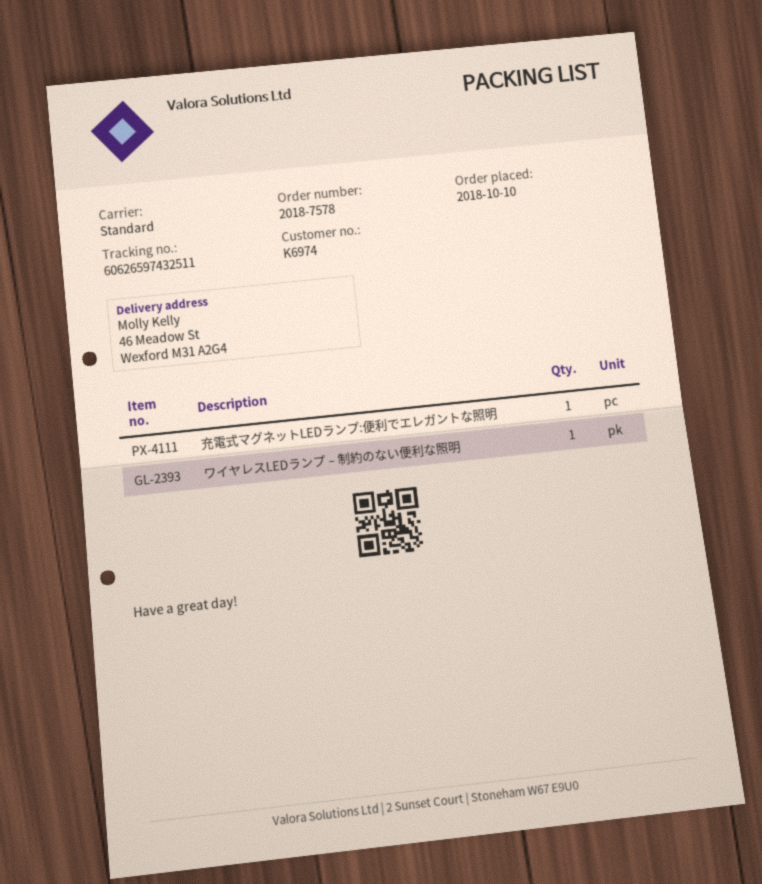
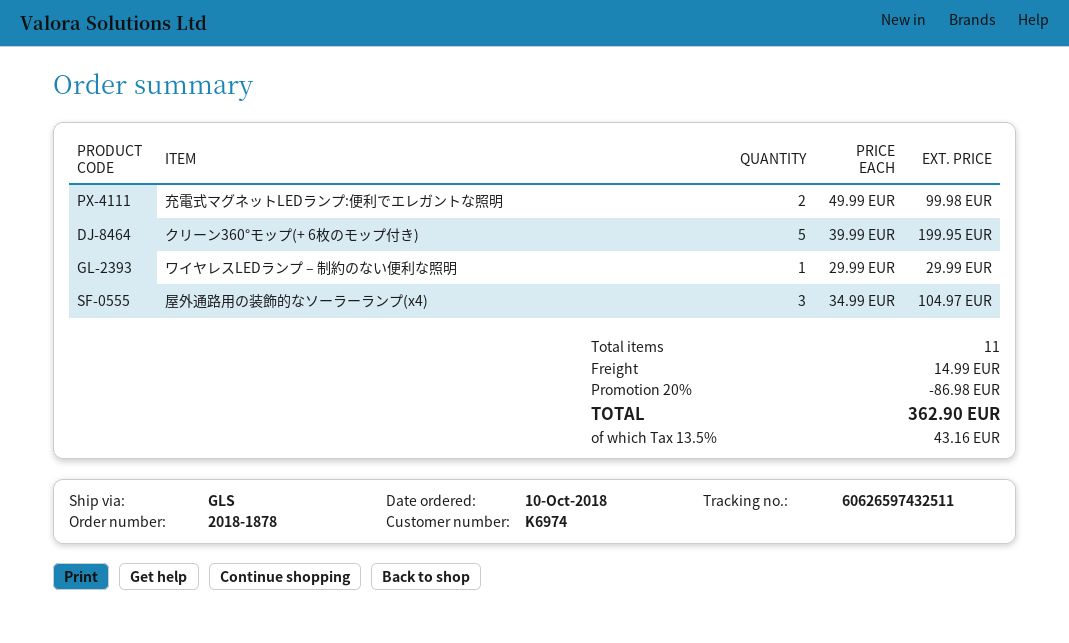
order number: 2018-7578 -> 2018-1878
shipping method: standard -> GLS
充電式マグネットLEDランプ:便利でエレガントな照明: 1 -> 2
クリーン360°モップ(+ 6枚のモップ付き): none -> 5
屋外通路用の装飾的なソーラーランプ(x4): none -> 3

